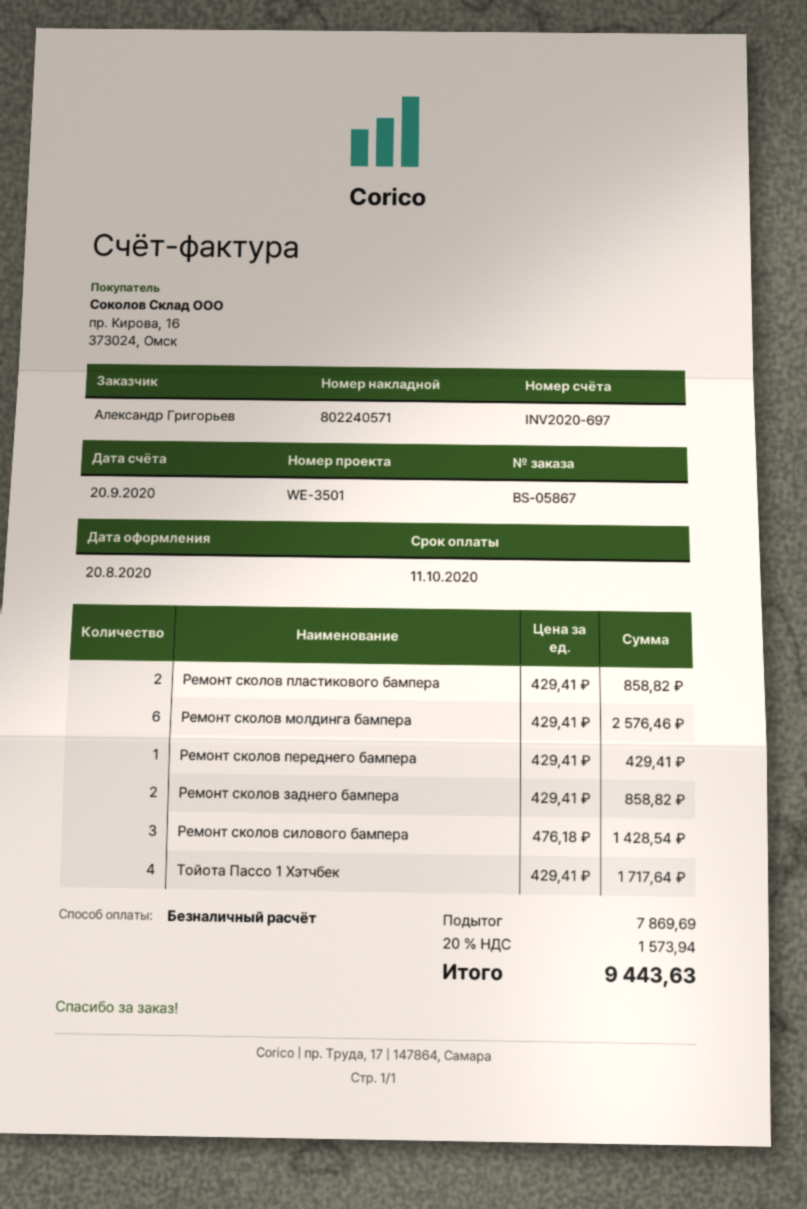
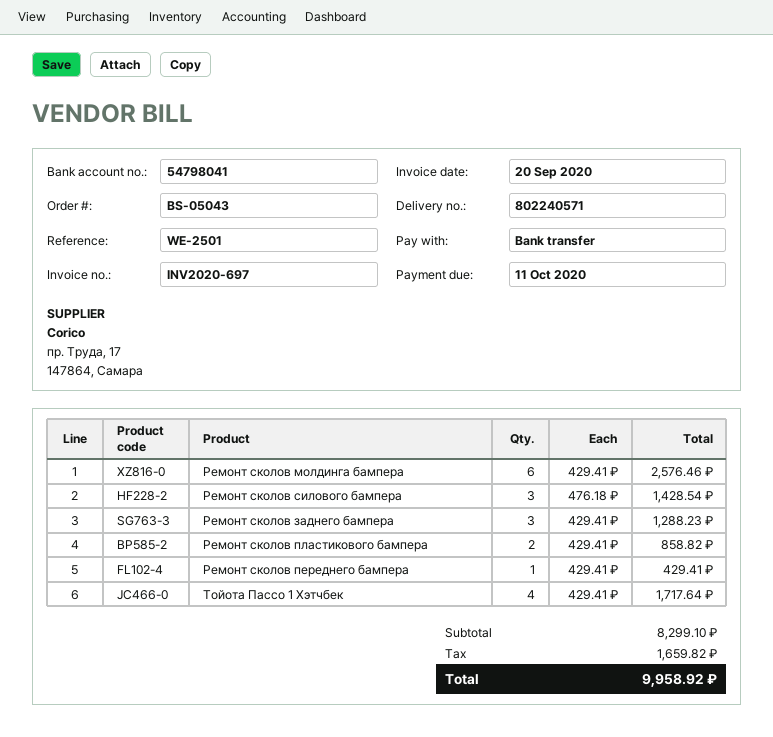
order number: BS-05867 -> BS-05043
reference: WE-3501 -> WE-2501
Ремонт сколов заднего бампера: 2 x 429.41 = 858.82 -> 3 x 429.41 = 1288.23
subtotal: 7869.69 -> 8299.10
tax: 1573.94 -> 1659.82
total: 9443.63 -> 9958.92

